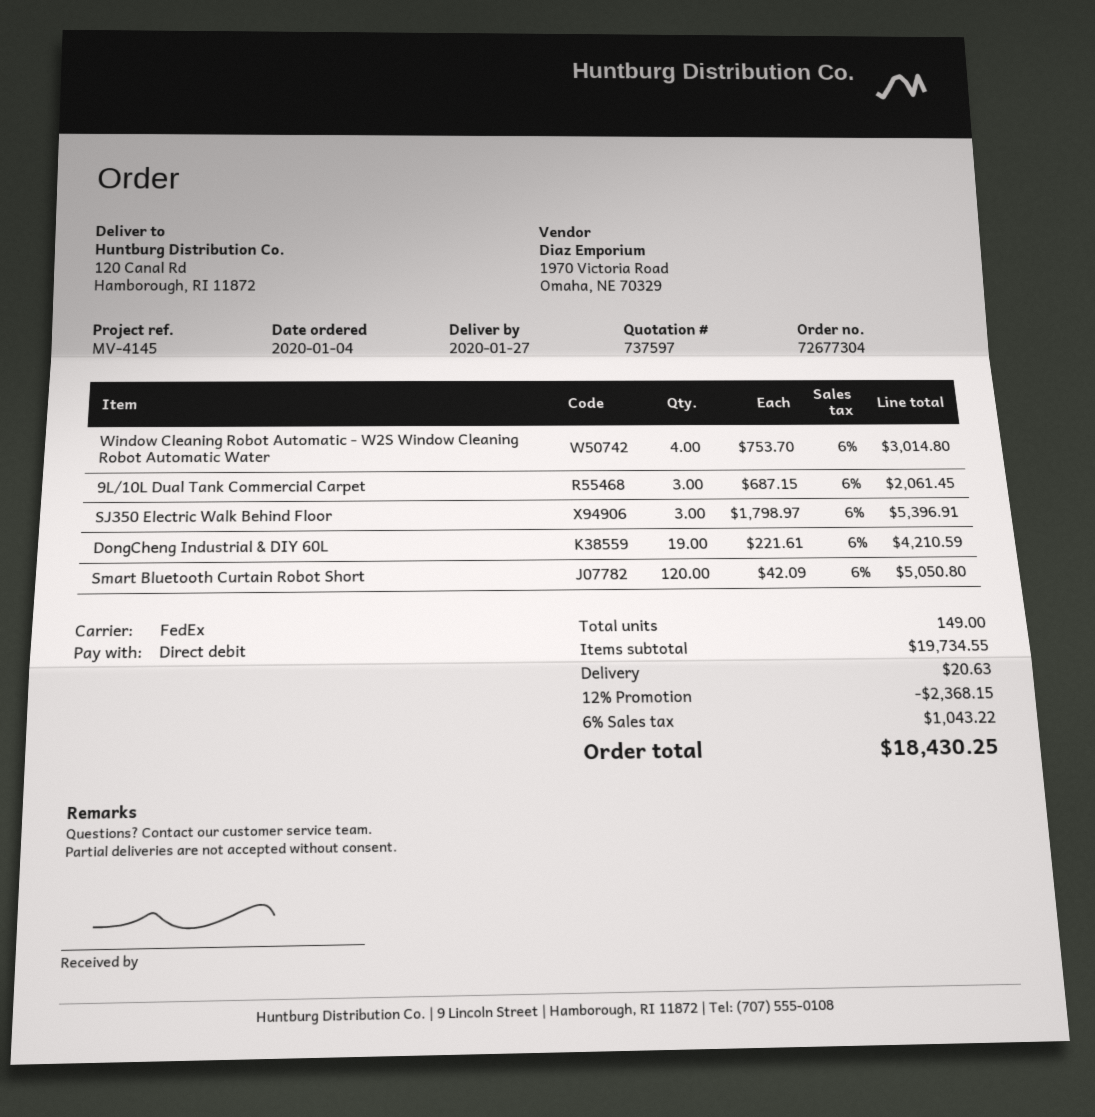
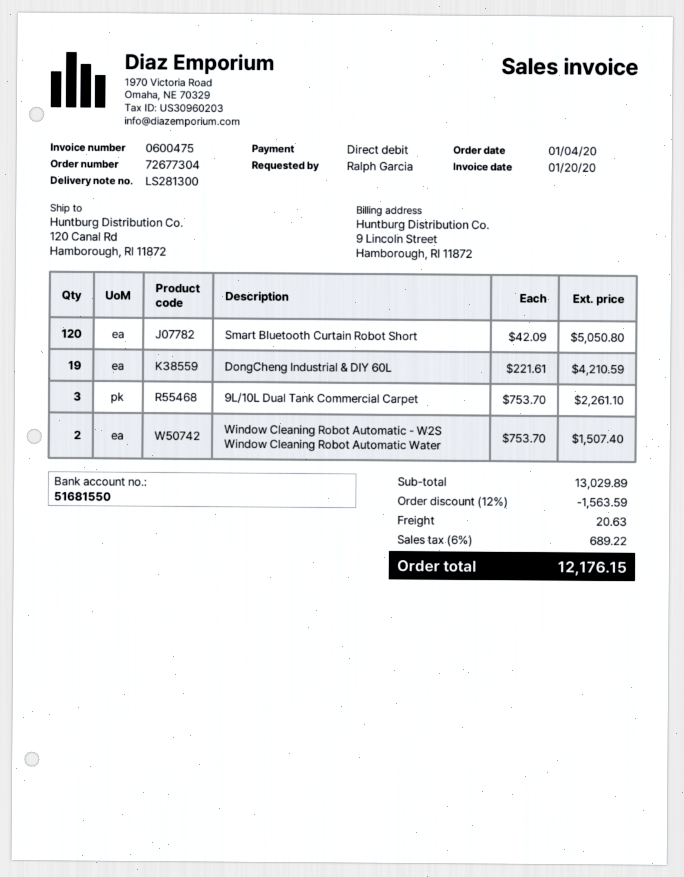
Window Cleaning Robot Automatic - W2S Window Cleaning Robot Automatic Water: 4 x 753.70 = 3014.80 -> 2 x 753.70 = 1507.40
9L/10L Dual Tank Commercial Carpet: 3 x 687.15 = 2061.45 -> 3 x 753.70 = 2261.10
SJ350 Electric Walk Behind Floor: 3 x 1798.97 = 5396.91 -> none
subtotal: 19734.55 -> 13029.89
discount: 12% = 2368.15 -> 12% = 1563.59
tax: 6% = 1043.22 -> 6% = 689.22
total: 18430.25 -> 12176.15

